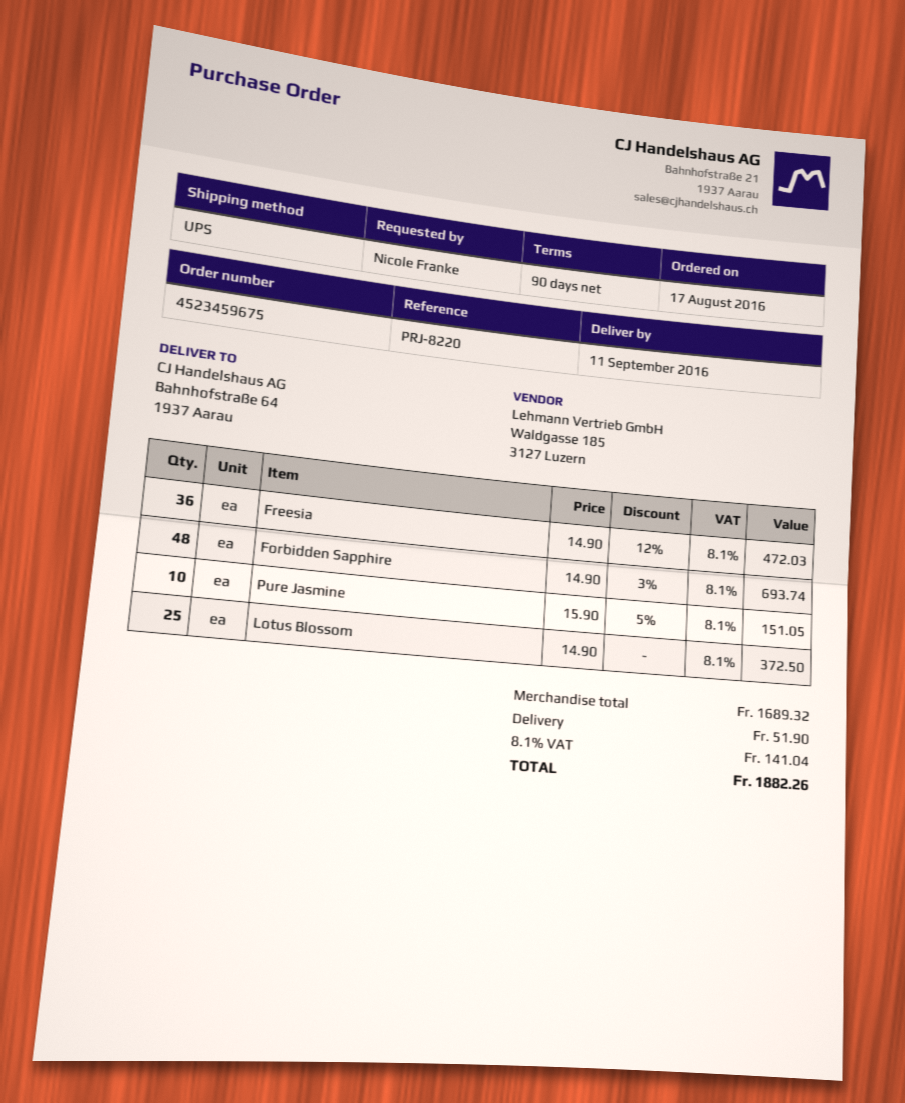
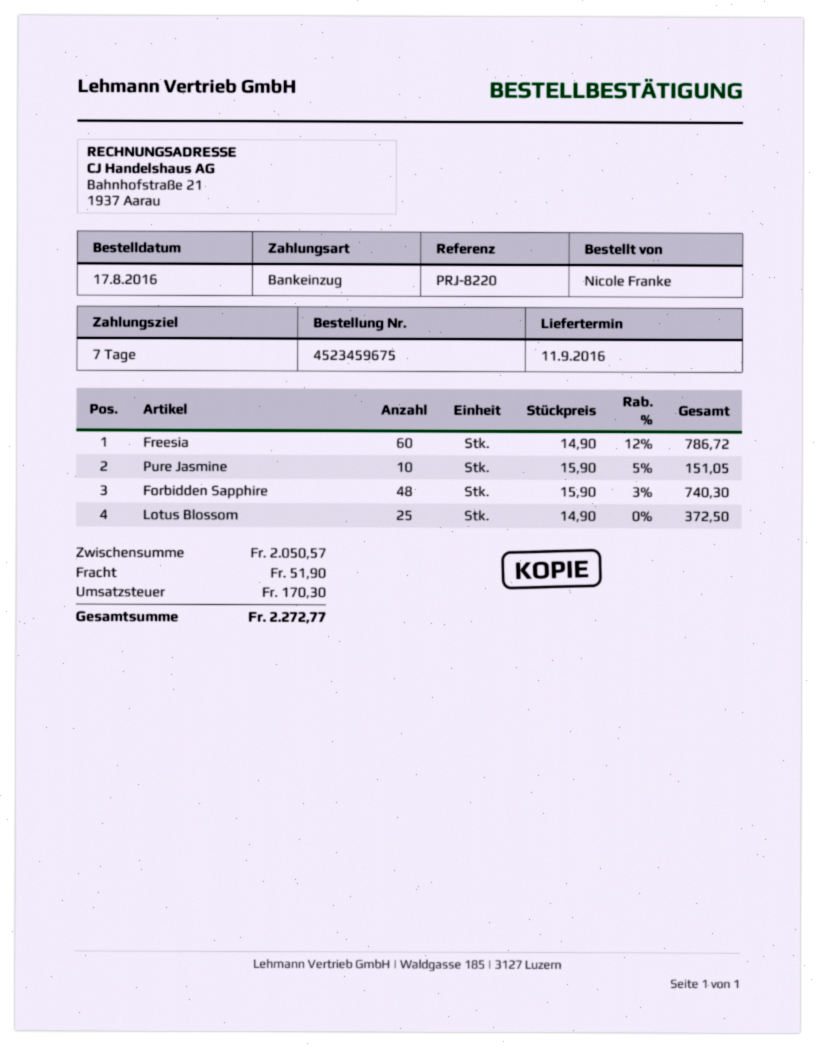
payment terms: 90 days -> 7 days
Freesia: 36 x 14.90 - 12% = 472.03 -> 60 x 14.90 - 12% = 786.72
Forbidden Sapphire: 48 x 14.90 - 3% = 693.74 -> 48 x 15.90 - 3% = 740.30
subtotal: 1689.32 -> 2050.57
tax: 141.04 -> 170.30
total: 1882.26 -> 2272.77

